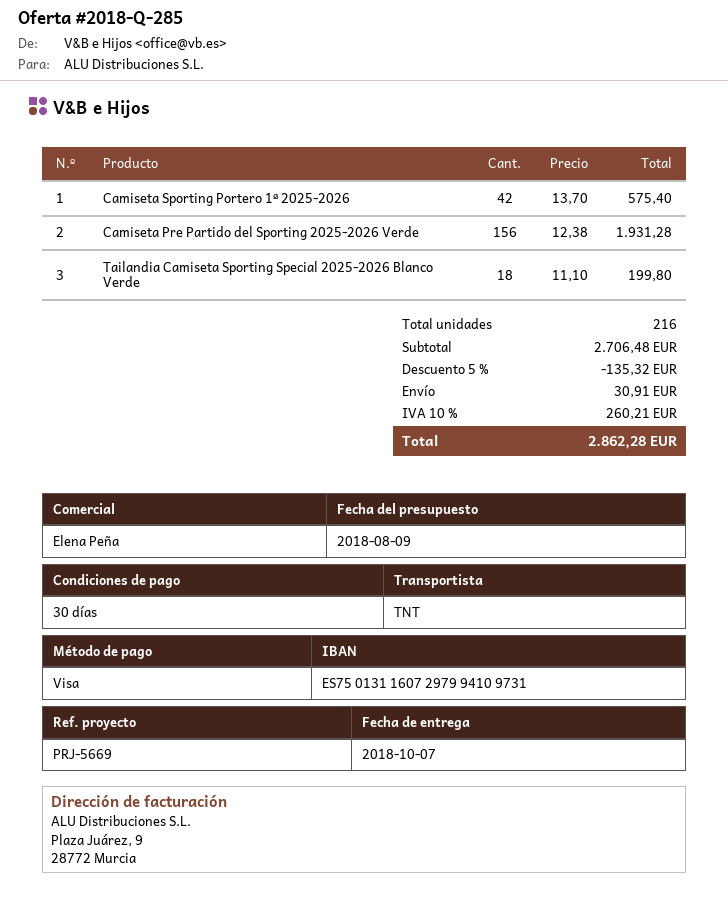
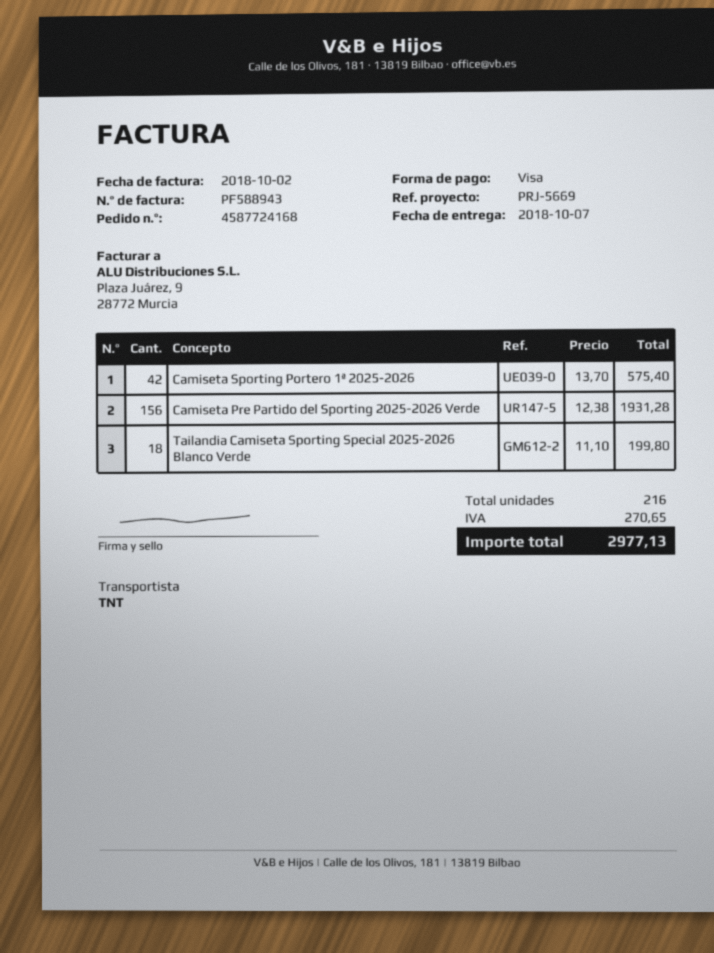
discount: 5% = 135.32 -> none
shipping: 30.91 -> none
tax: 260.21 -> 270.65
total: 2862.28 -> 2977.13

